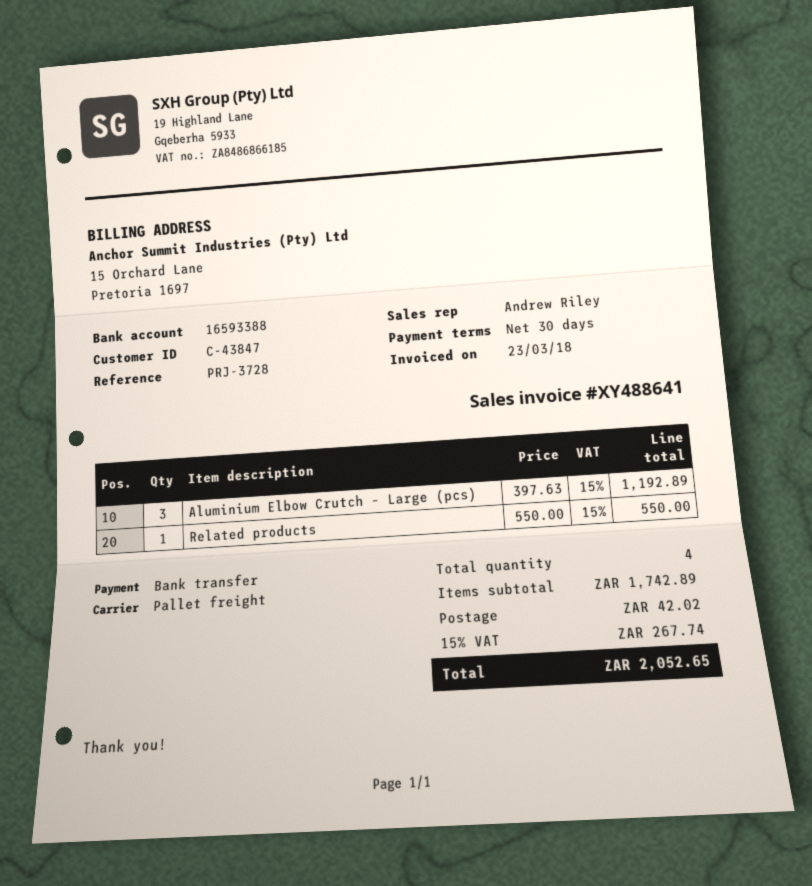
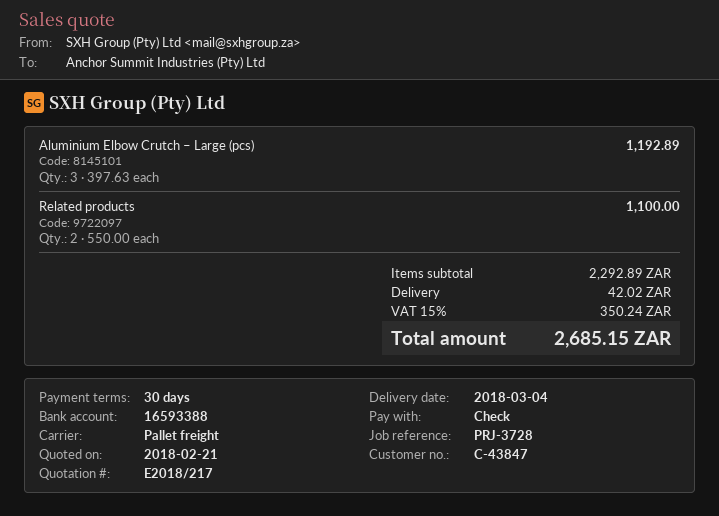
payment method: bank transfer -> cheque
Related products: 1 x 550.00 = 550.00 -> 2 x 550.00 = 1100.00
subtotal: 1742.89 -> 2292.89
tax: 15% = 267.74 -> 15% = 350.24
total: 2052.65 -> 2685.15

